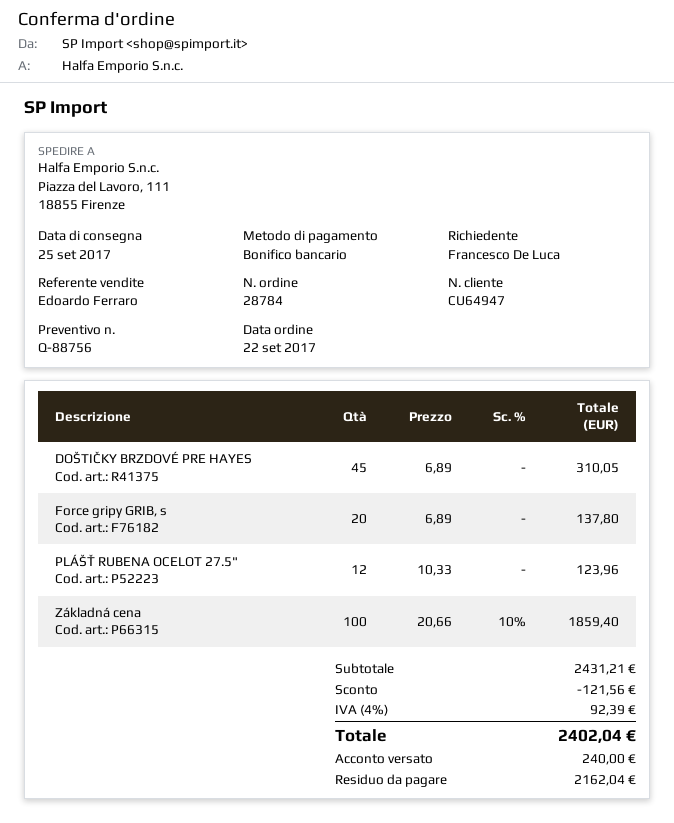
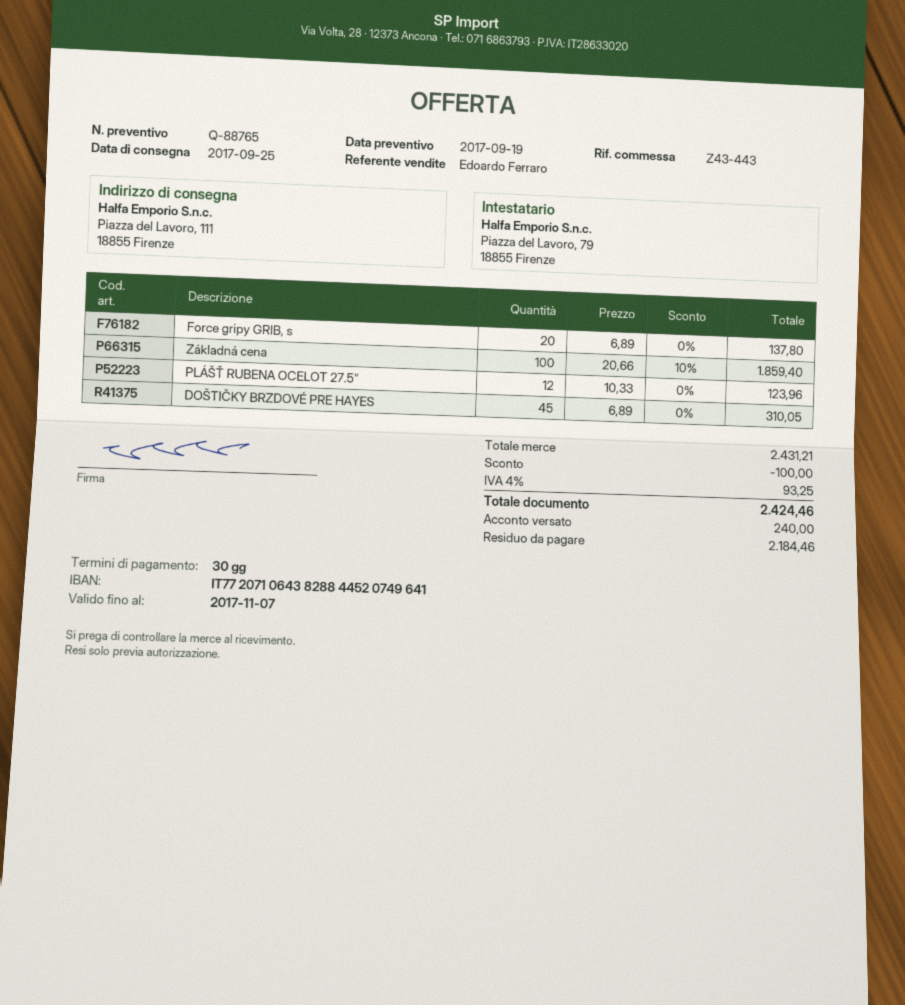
quote number: Q-88756 -> Q-88765
discount: 121.56 -> 100.00
tax: 4% = 92.39 -> 4% = 93.25
total: 2402.04 -> 2424.46
balance: 2162.04 -> 2184.46

